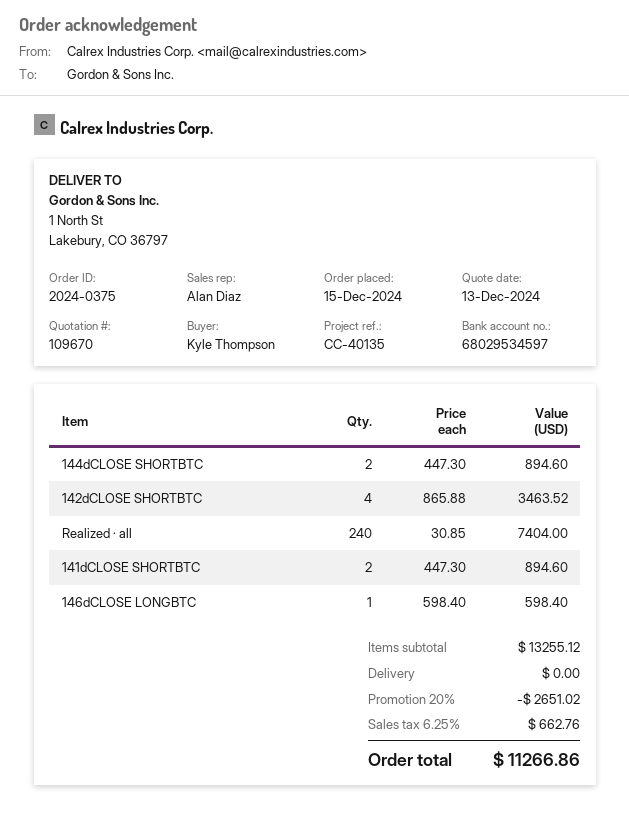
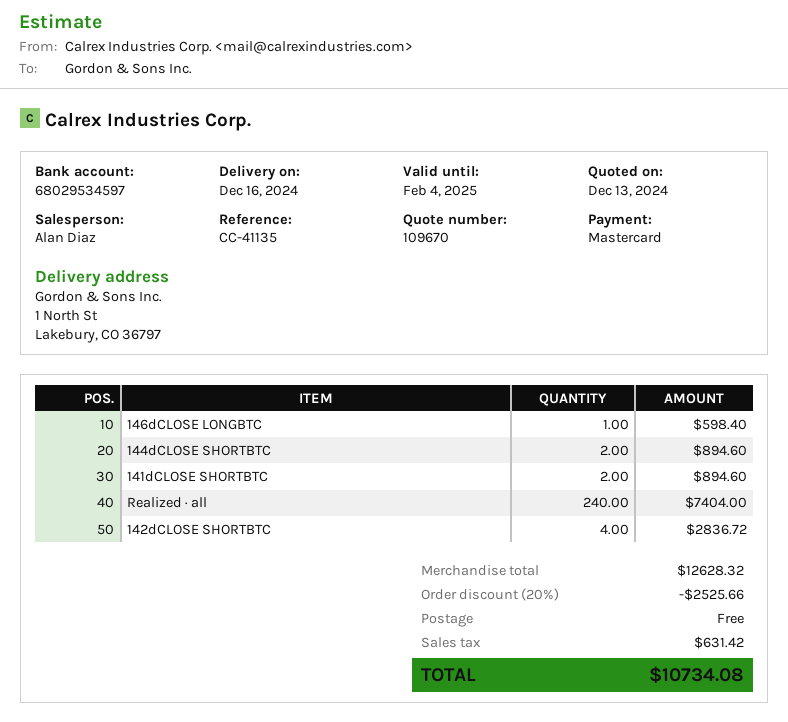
reference: CC-40135 -> CC-41135
142dCLOSE SHORTBTC: 4 for 3463.52 -> 4 for 2836.72
subtotal: 13255.12 -> 12628.32
discount: 20% = 2651.02 -> 20% = 2525.66
tax: 662.76 -> 631.42
total: 11266.86 -> 10734.08

